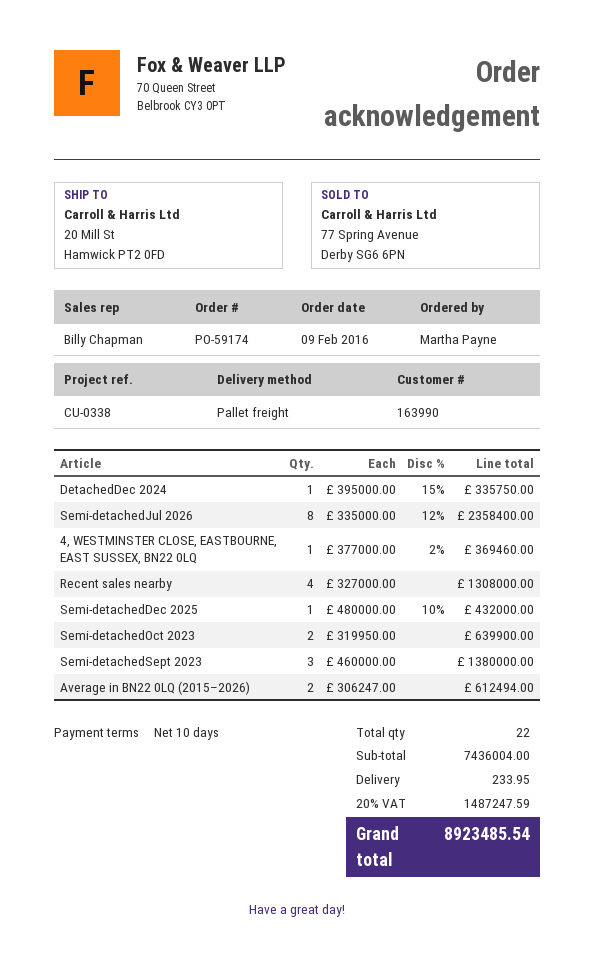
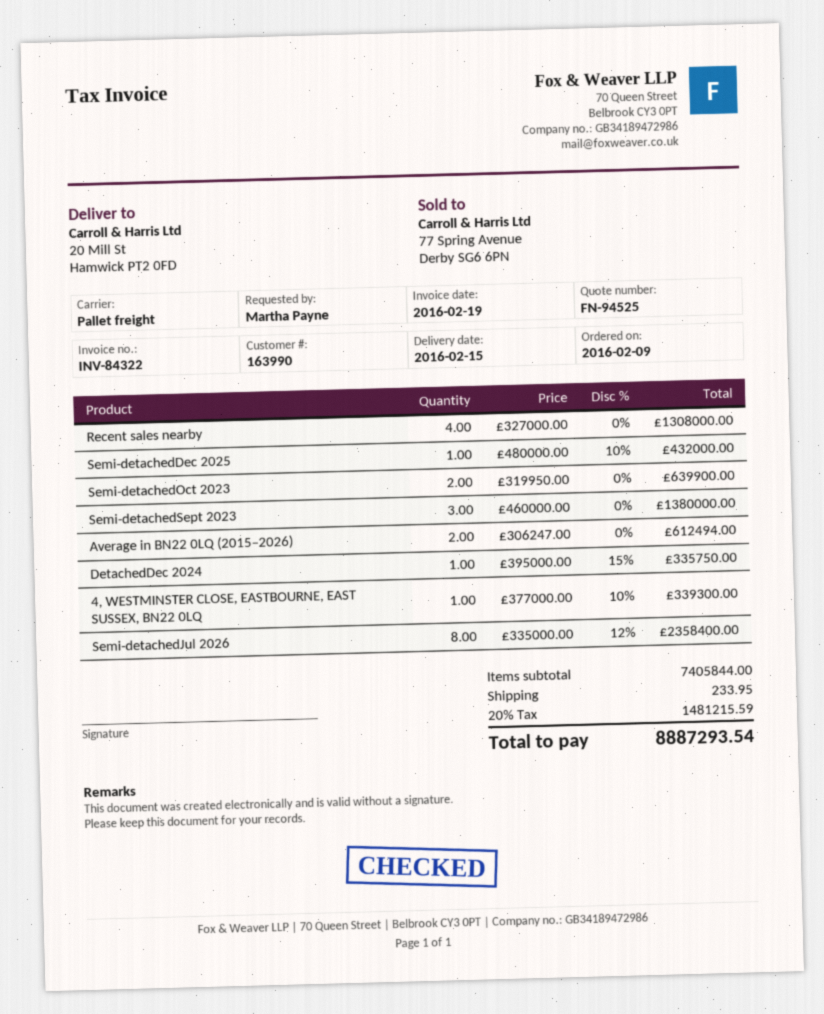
4, WESTMINSTER CLOSE, EASTBOURNE, EAST SUSSEX, BN22 0LQ: 1 x 377000.00 - 2% = 369460.00 -> 1 x 377000.00 - 10% = 339300.00
subtotal: 7436004.00 -> 7405844.00
tax: 20% = 1487247.59 -> 20% = 1481215.59
total: 8923485.54 -> 8887293.54

